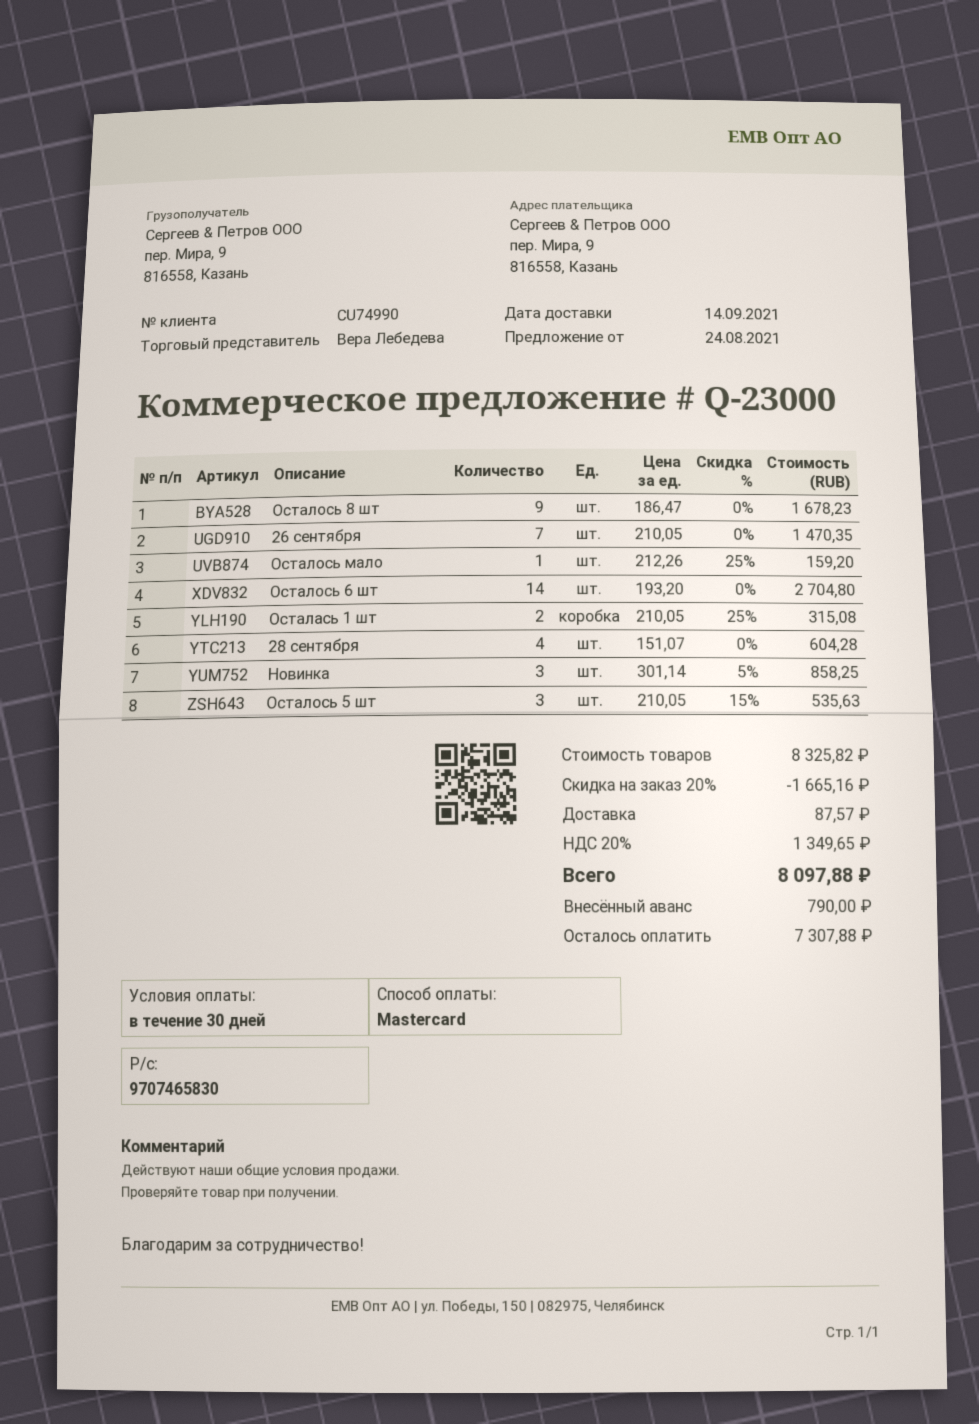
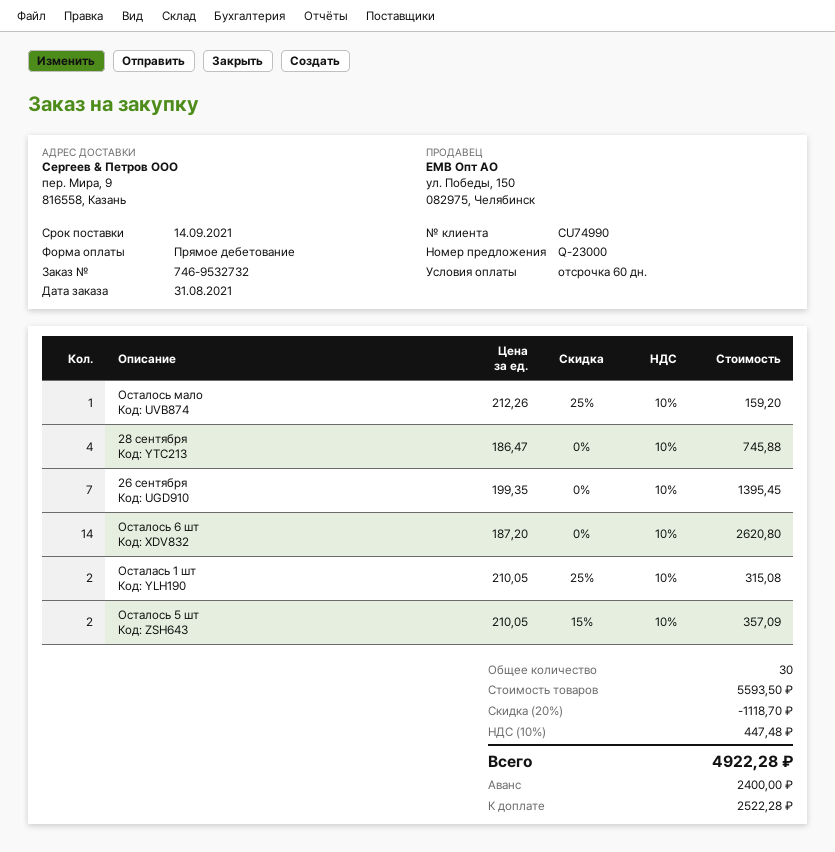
payment terms: 30 days -> 60 days
payment method: Mastercard -> direct debit
Осталось 8 шт: 9 x 186.47 = 1678.23 -> none
26 сентября: 7 x 210.05 = 1470.35 -> 7 x 199.35 = 1395.45
Осталось 6 шт: 14 x 193.20 = 2704.80 -> 14 x 187.20 = 2620.80
28 сентября: 4 x 151.07 = 604.28 -> 4 x 186.47 = 745.88
Новинка: 3 x 301.14 - 5% = 858.25 -> none
Осталось 5 шт: 3 x 210.05 - 15% = 535.63 -> 2 x 210.05 - 15% = 357.09
subtotal: 8325.82 -> 5593.50
discount: 20% = 1665.16 -> 20% = 1118.70
shipping: 87.57 -> none
tax: 20% = 1349.65 -> 10% = 447.48
total: 8097.88 -> 4922.28
deposit: 790.00 -> 2400.00
balance: 7307.88 -> 2522.28

